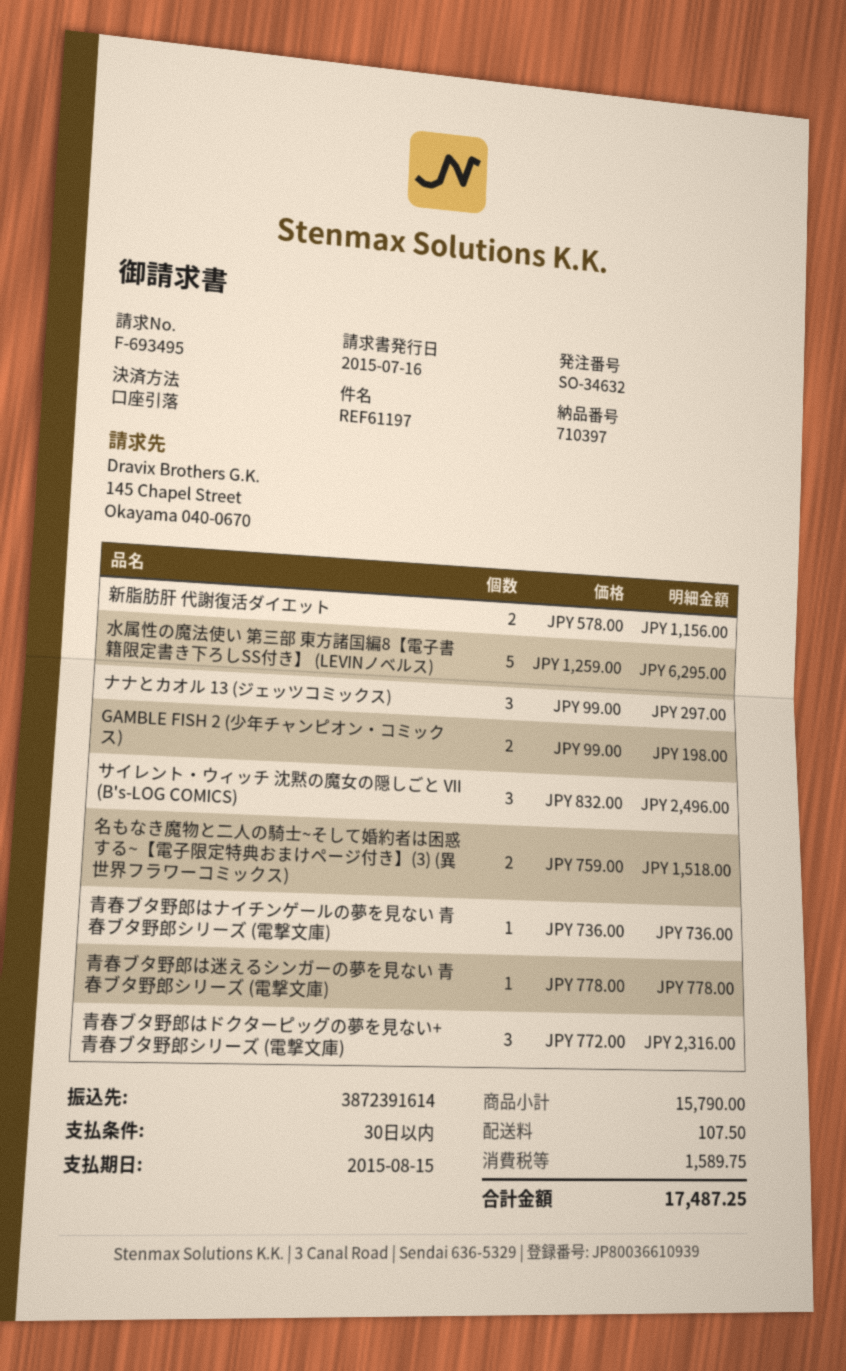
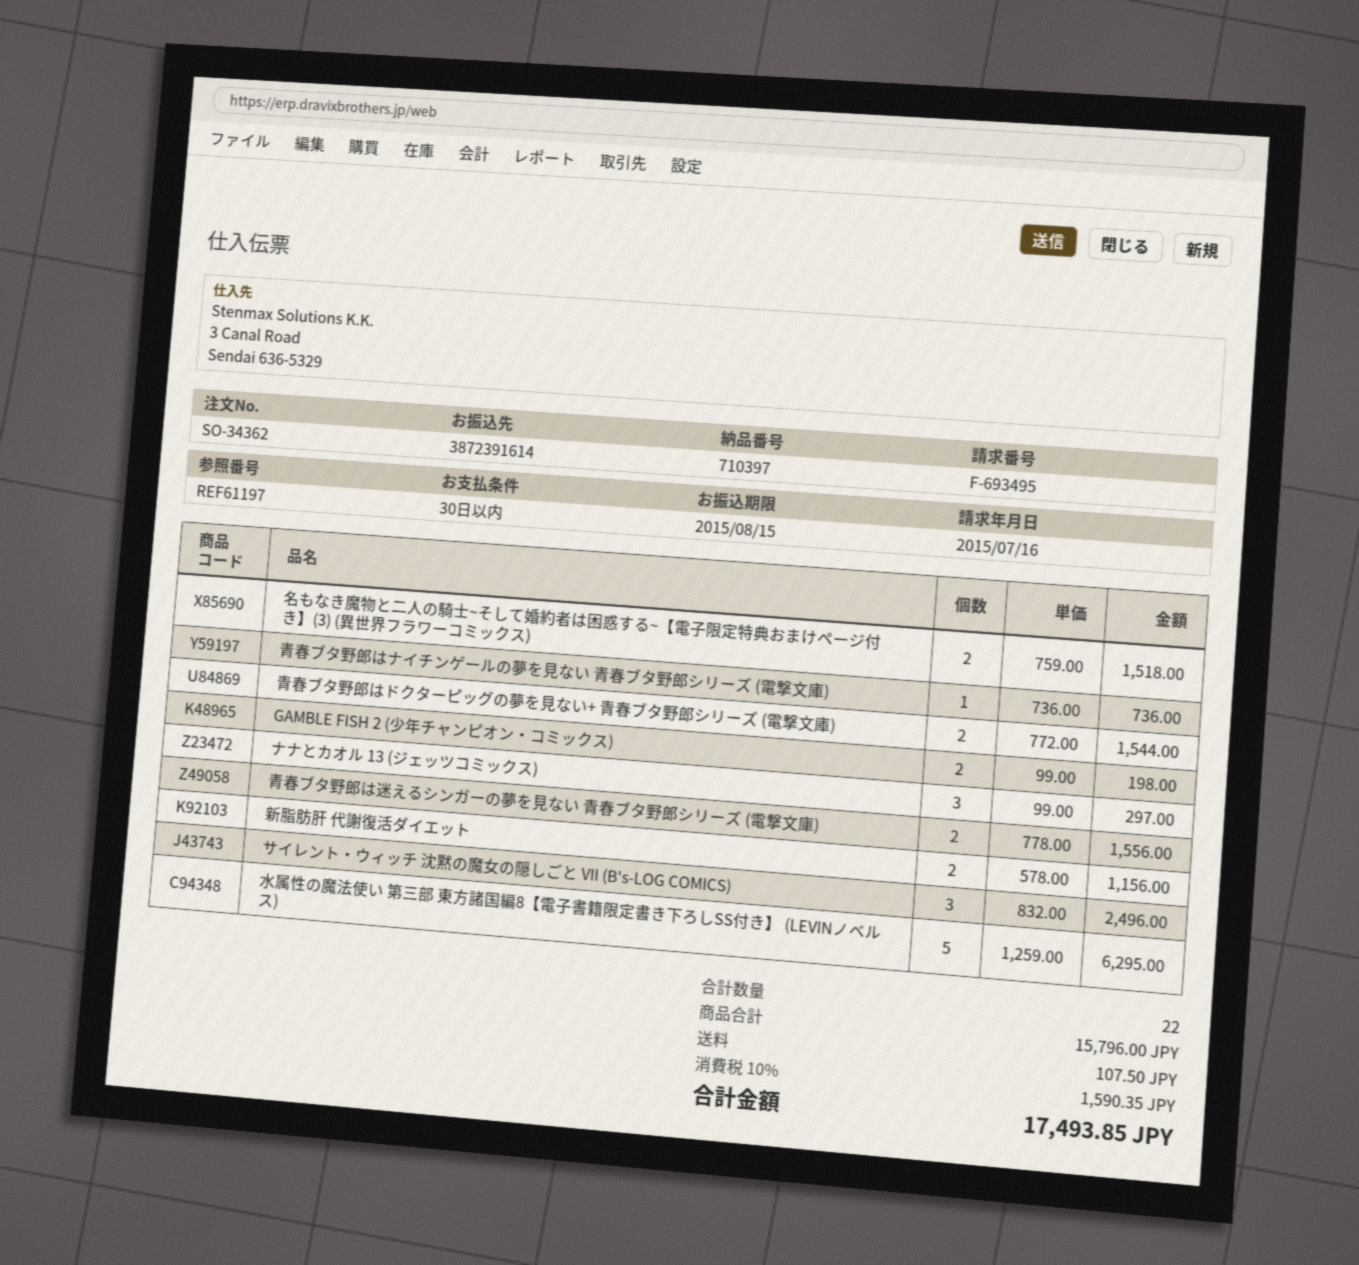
order number: SO-34632 -> SO-34362
青春ブタ野郎は迷えるシンガーの夢を見ない 青春ブタ野郎シリーズ (電撃文庫): 1 x 778.00 = 778.00 -> 2 x 778.00 = 1556.00
青春ブタ野郎はドクターピッグの夢を見ない+ 青春ブタ野郎シリーズ (電撃文庫): 3 x 772.00 = 2316.00 -> 2 x 772.00 = 1544.00
subtotal: 15790.00 -> 15796.00
tax: 1589.75 -> 1590.35
total: 17487.25 -> 17493.85

